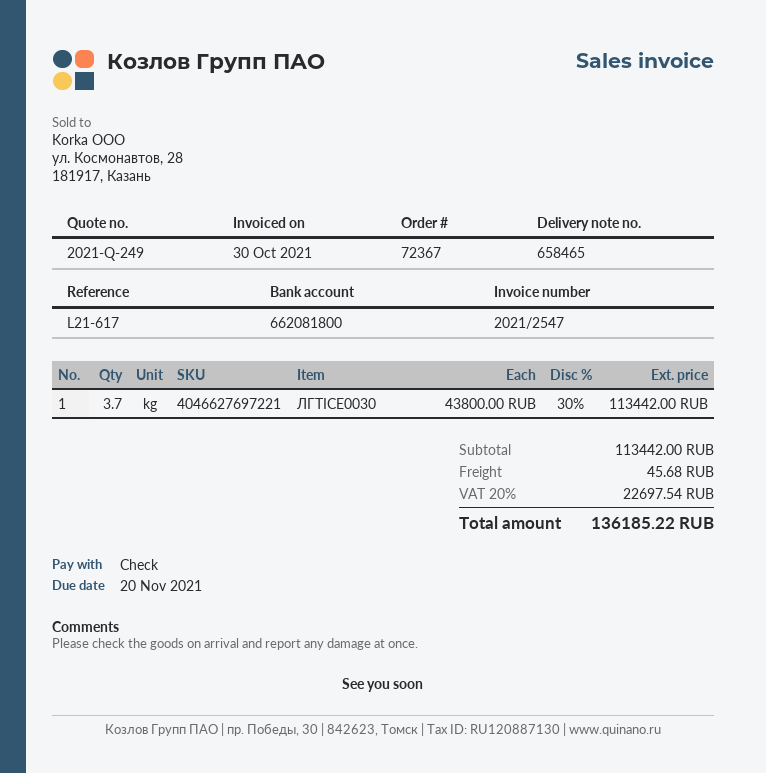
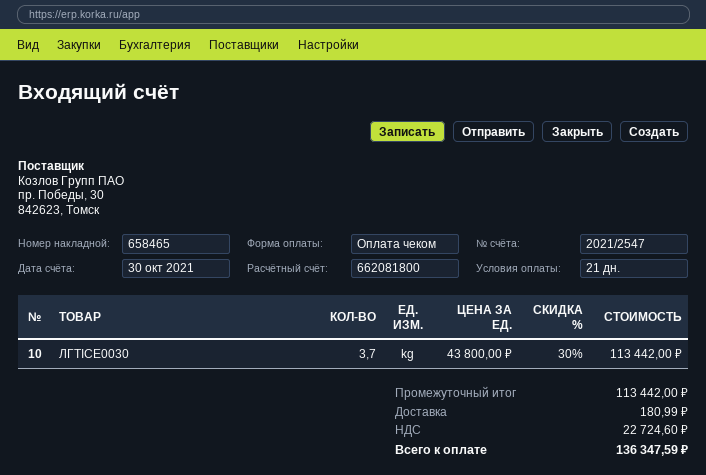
shipping: 45.68 -> 180.99
tax: 22697.54 -> 22724.60
total: 136185.22 -> 136347.59

